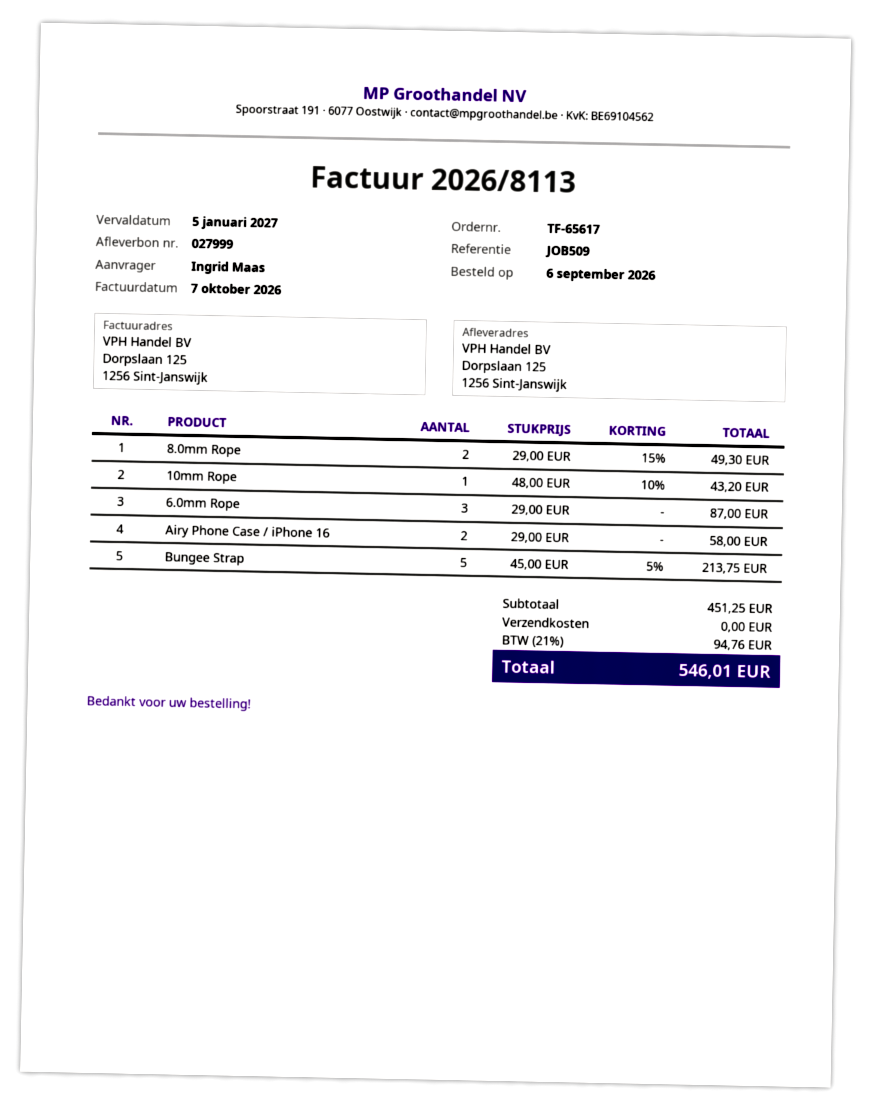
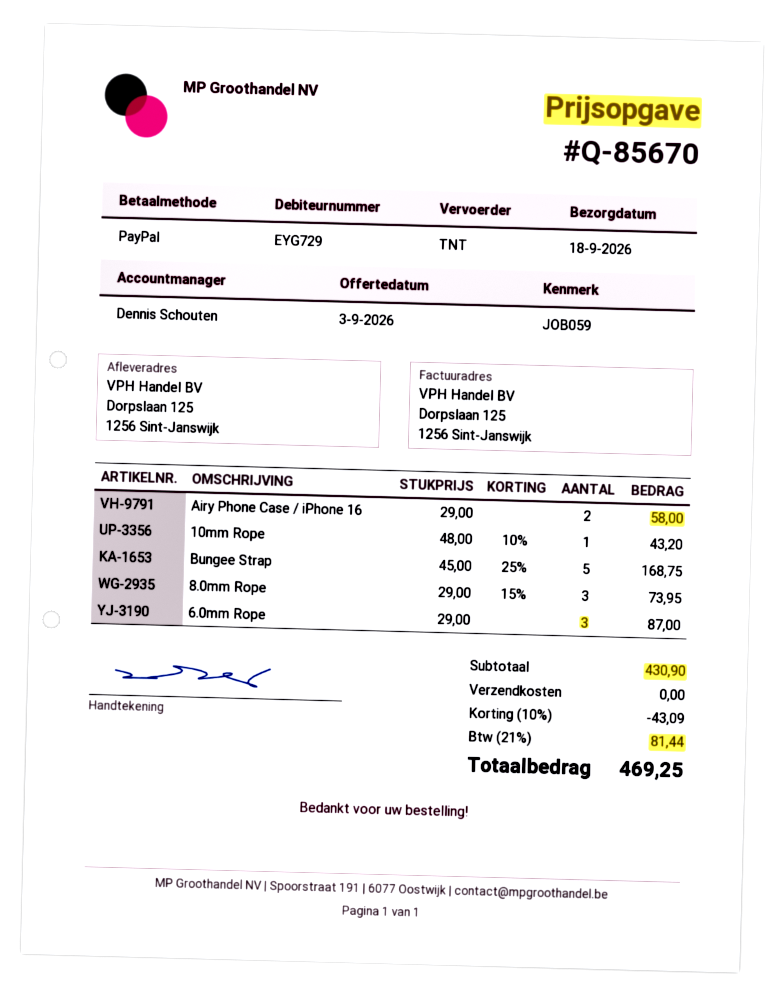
reference: JOB509 -> JOB059
8.0mm Rope: 2 x 29.00 - 15% = 49.30 -> 3 x 29.00 - 15% = 73.95
Bungee Strap: 5 x 45.00 - 5% = 213.75 -> 5 x 45.00 - 25% = 168.75
subtotal: 451.25 -> 430.90
discount: none -> 10% = 43.09
tax: 21% = 94.76 -> 21% = 81.44
total: 546.01 -> 469.25

